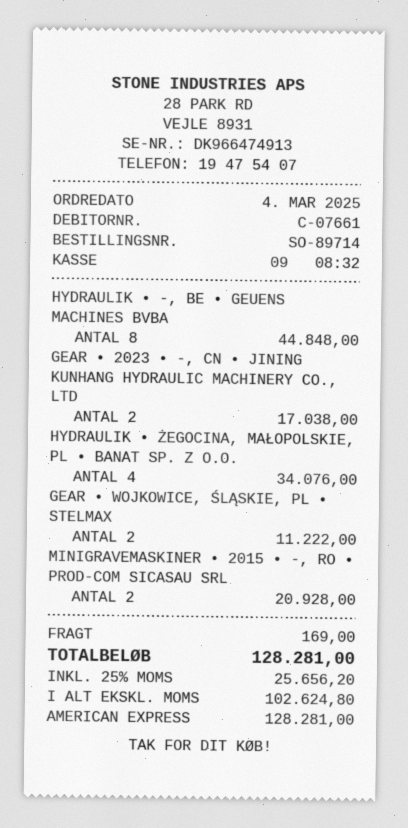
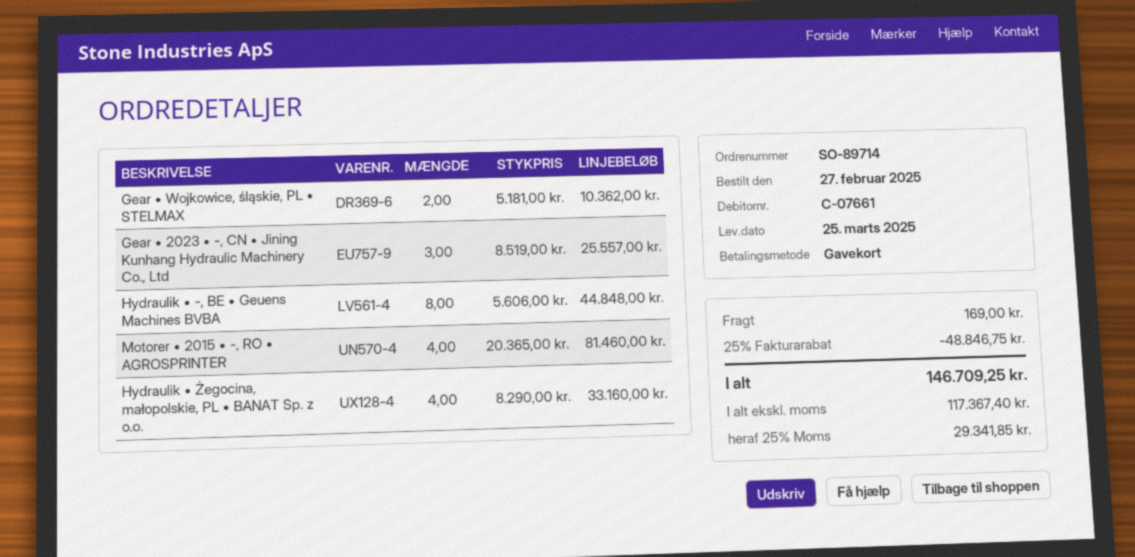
order date: 2025-03-04 -> 2025-02-27
payment method: American Express -> gift card
GEAR • 2023 • -, CN • JINING KUNHANG HYDRAULIC MACHINERY CO., LTD: 2 for 17038.00 -> 3 for 25557.00
HYDRAULIK • ŻEGOCINA, MAŁOPOLSKIE, PL • BANAT SP. Z O.O.: 4 for 34076.00 -> 4 for 33160.00
GEAR • WOJKOWICE, ŚLĄSKIE, PL • STELMAX: 2 for 11222.00 -> 2 for 10362.00
MINIGRAVEMASKINER • 2015 • -, RO • PROD-COM SICASAU SRL: 2 for 20928.00 -> none
Motorer • 2015 • -, RO • AGROSPRINTER: none -> 4 for 81460.00
discount: none -> 25% = 48846.75
net: 102624.80 -> 117367.40
tax: 25% = 25656.20 -> 25% = 29341.85
total: 128281.00 -> 146709.25

